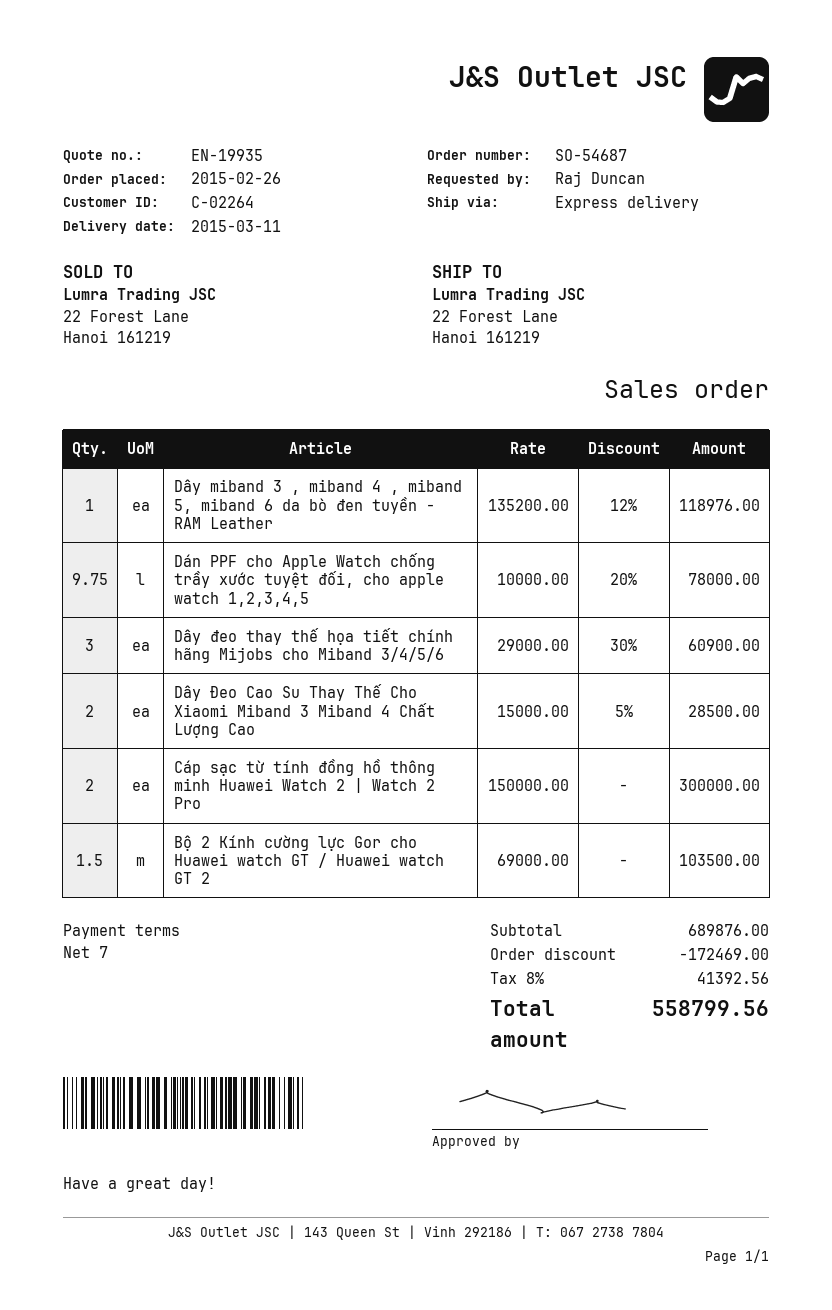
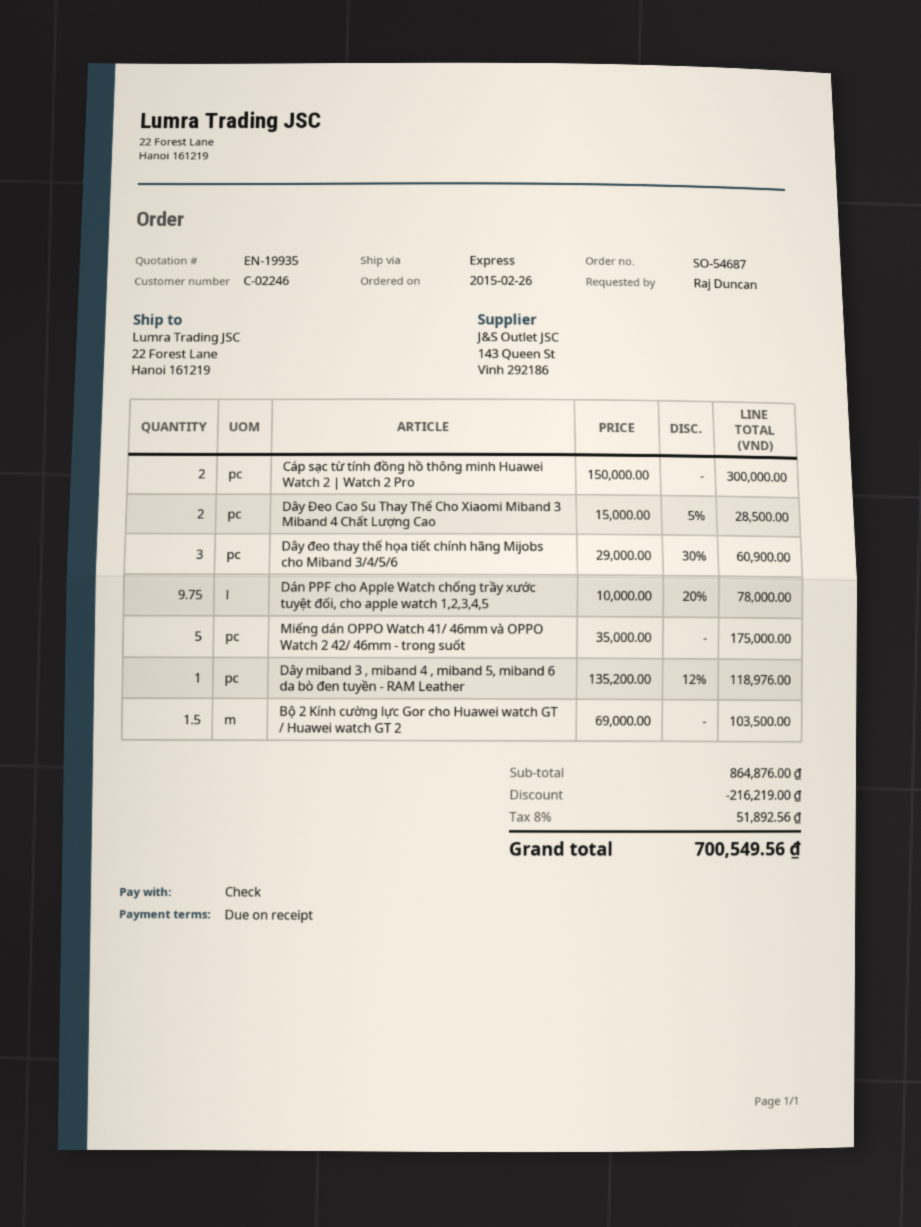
payment terms: 7 days -> on receipt
customer number: C-02264 -> C-02246
Miếng dán OPPO Watch 41/ 46mm và OPPO Watch 2 42/ 46mm - trong suốt: none -> 5 x 35000.00 = 175000.00
subtotal: 689876.00 -> 864876.00
discount: 172469.00 -> 216219.00
tax: 8% = 41392.56 -> 8% = 51892.56
total: 558799.56 -> 700549.56

